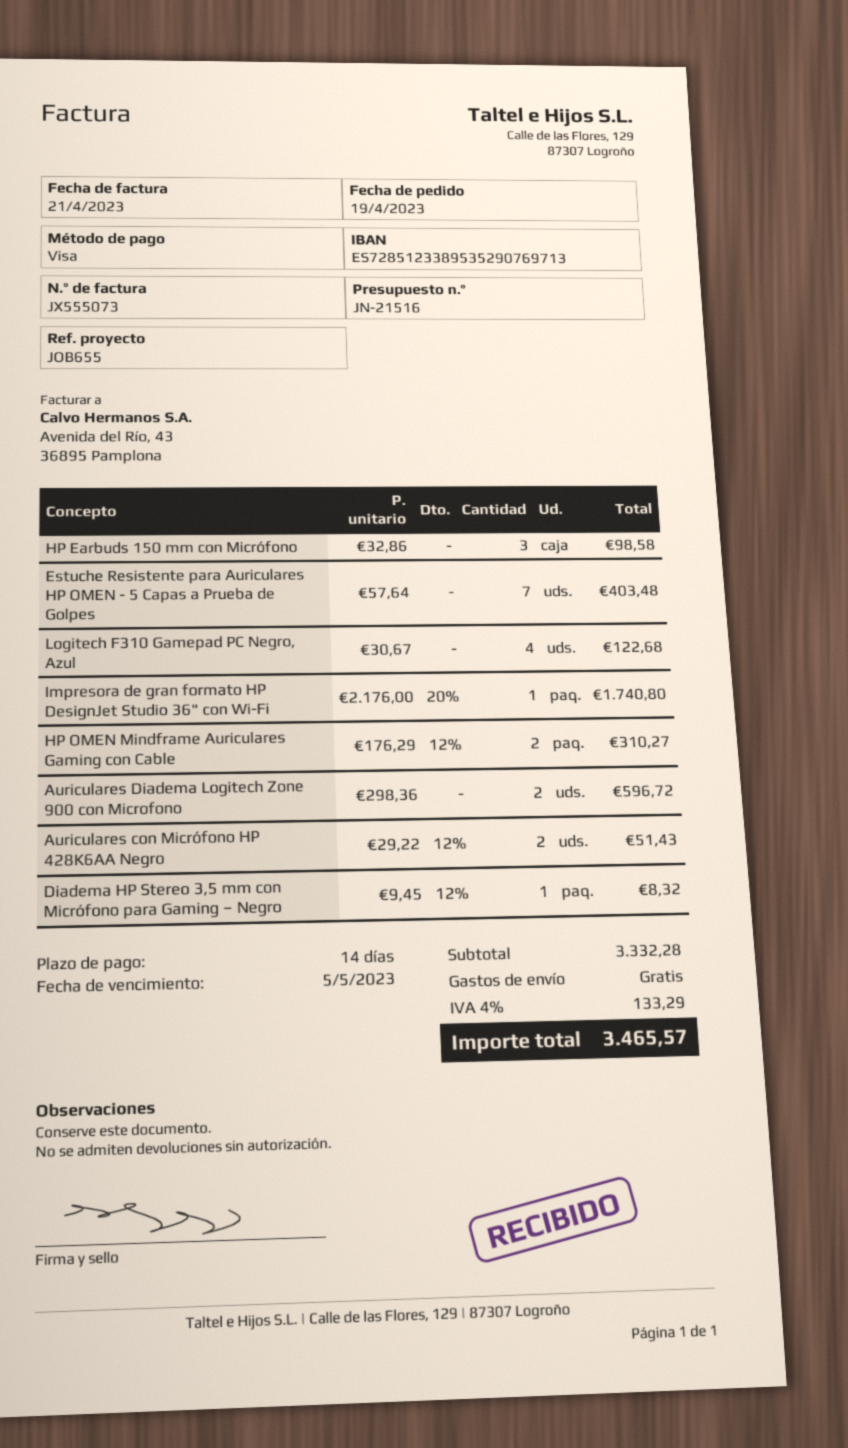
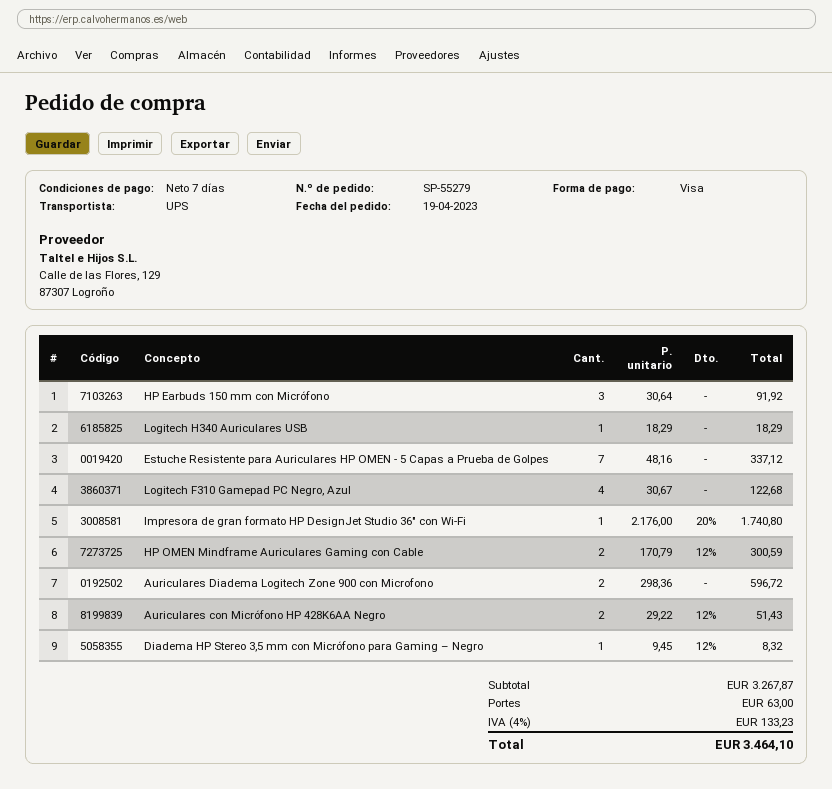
payment terms: 14 days -> 7 days
HP Earbuds 150 mm con Micrófono: 3 x 32.86 = 98.58 -> 3 x 30.64 = 91.92
Estuche Resistente para Auriculares HP OMEN - 5 Capas a Prueba de Golpes: 7 x 57.64 = 403.48 -> 7 x 48.16 = 337.12
HP OMEN Mindframe Auriculares Gaming con Cable: 2 x 176.29 - 12% = 310.27 -> 2 x 170.79 - 12% = 300.59
Logitech H340 Auriculares USB: none -> 1 x 18.29 = 18.29
subtotal: 3332.28 -> 3267.87
shipping: 0.00 -> 63.00
tax: 4% = 133.29 -> 4% = 133.23
total: 3465.57 -> 3464.10

